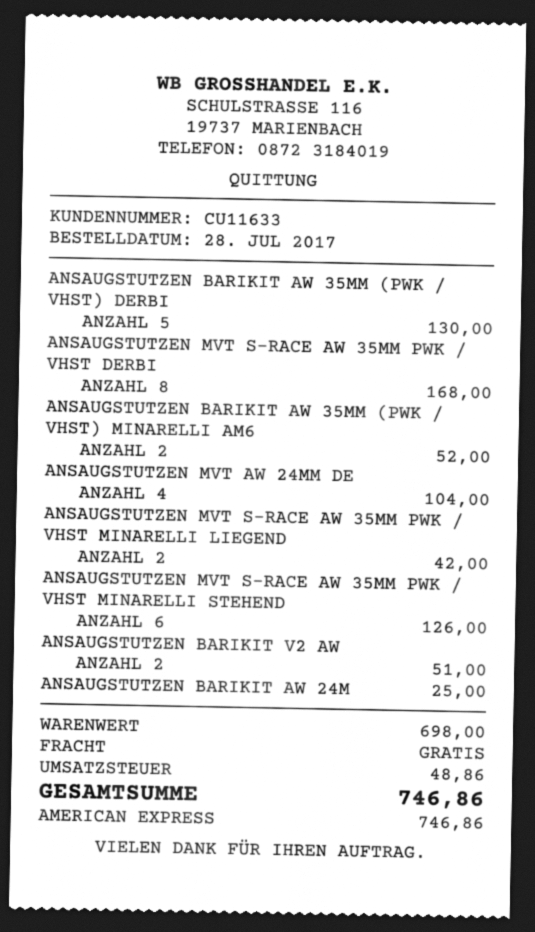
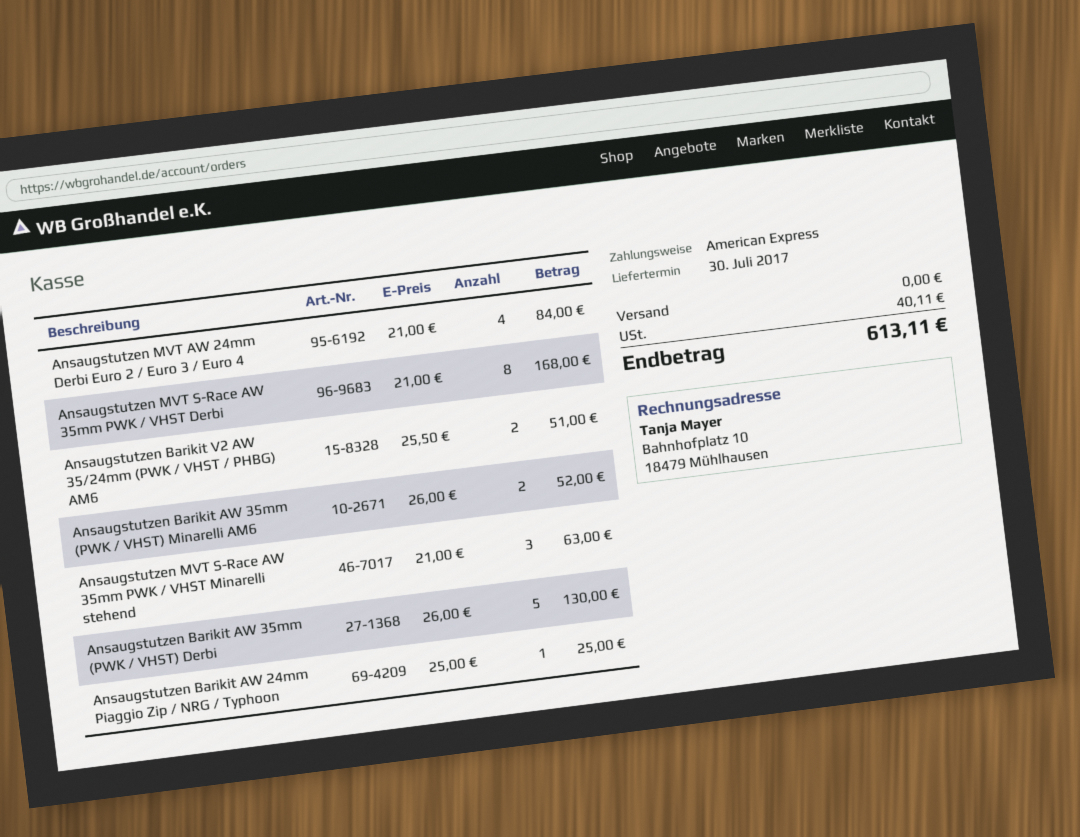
ANSAUGSTUTZEN MVT AW 24MM DE: 4 for 104.00 -> 4 for 84.00
ANSAUGSTUTZEN MVT S-RACE AW 35MM PWK / VHST MINARELLI LIEGEND: 2 for 42.00 -> none
ANSAUGSTUTZEN MVT S-RACE AW 35MM PWK / VHST MINARELLI STEHEND: 6 for 126.00 -> 3 for 63.00
tax: 48.86 -> 40.11
total: 746.86 -> 613.11

